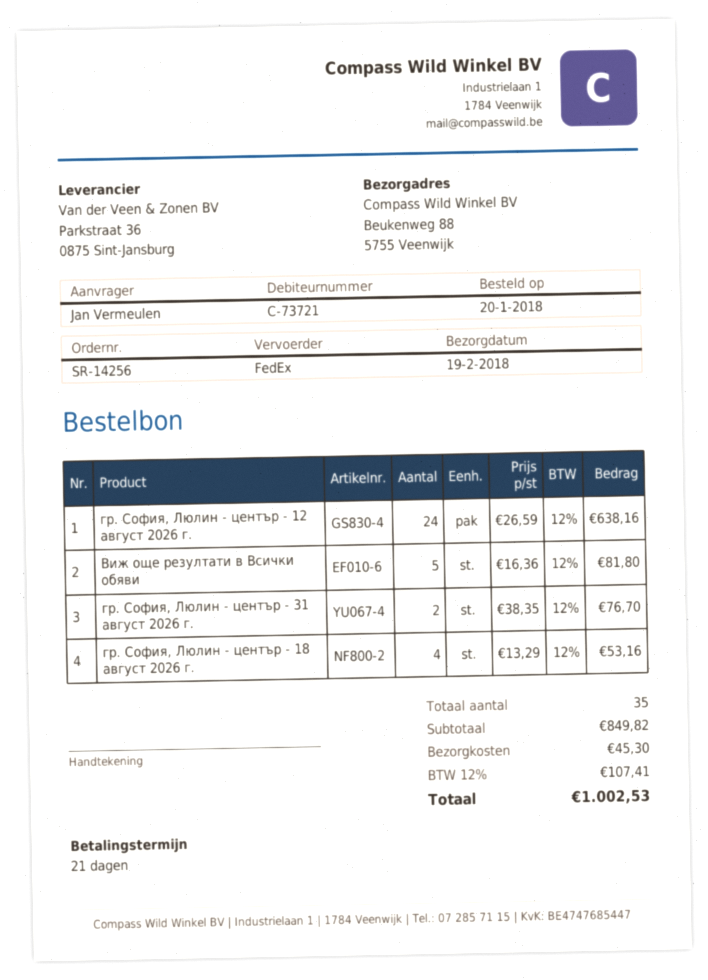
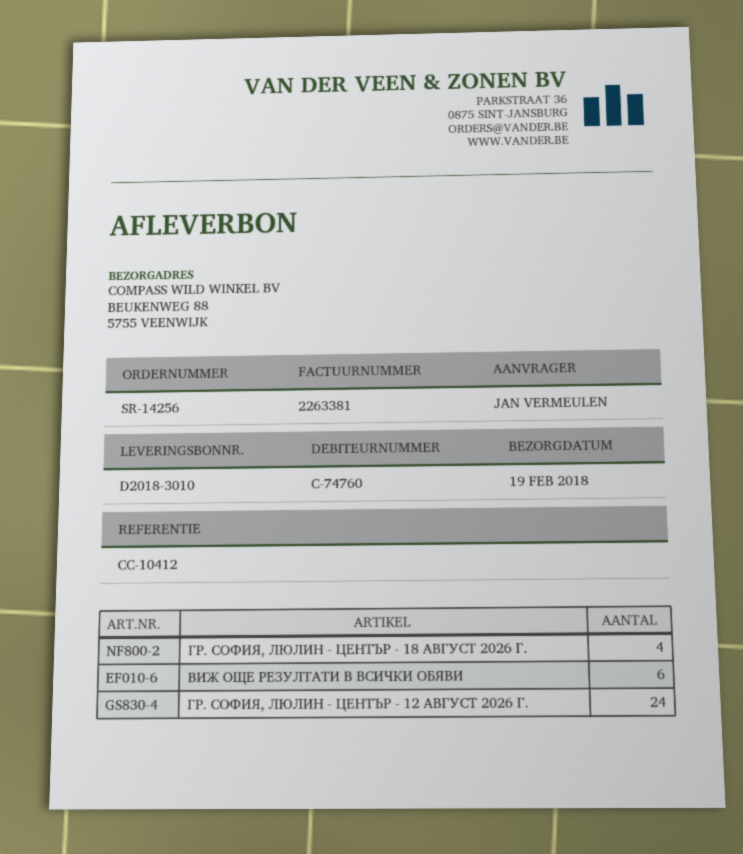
customer number: C-73721 -> C-74760
Виж още резултати в Всички обяви: 5 -> 6
гр. София, Люлин - център - 31 август 2026 г.: 2 -> none

